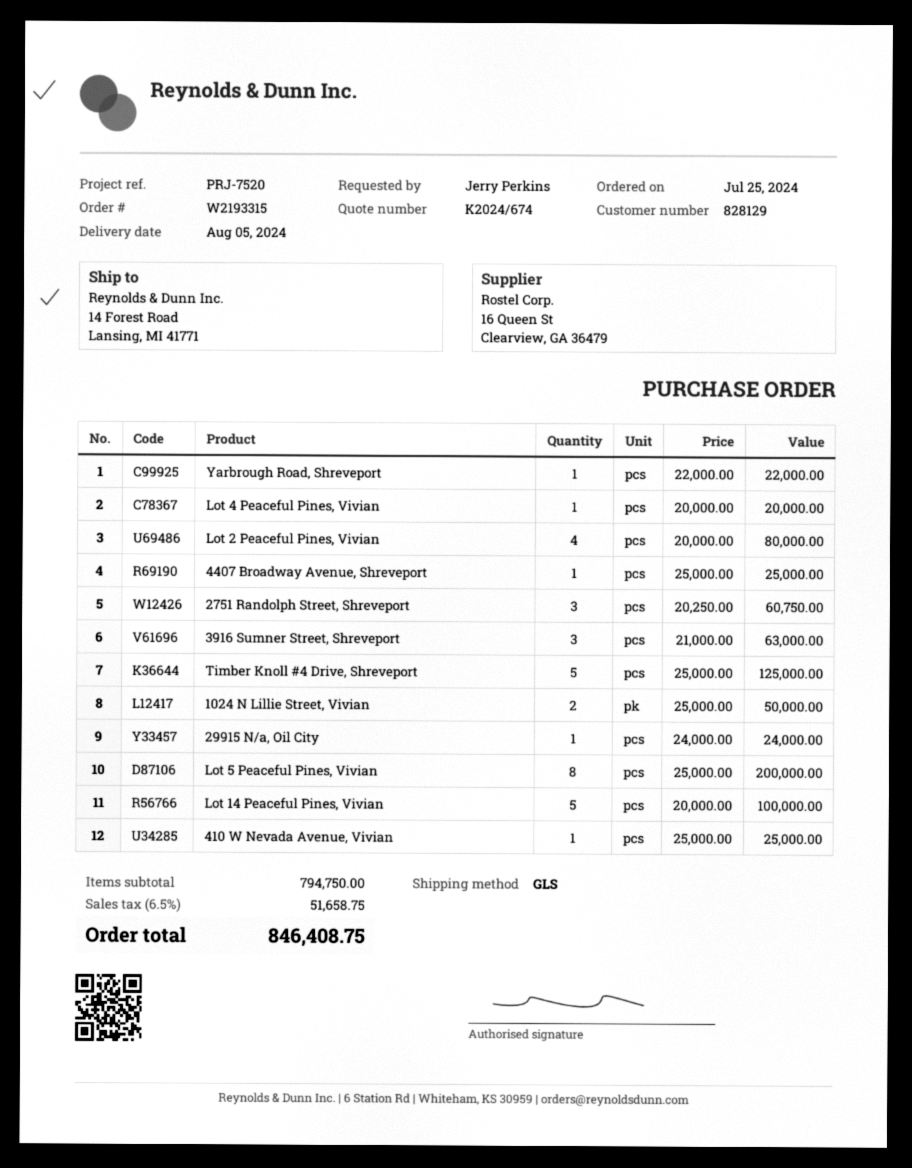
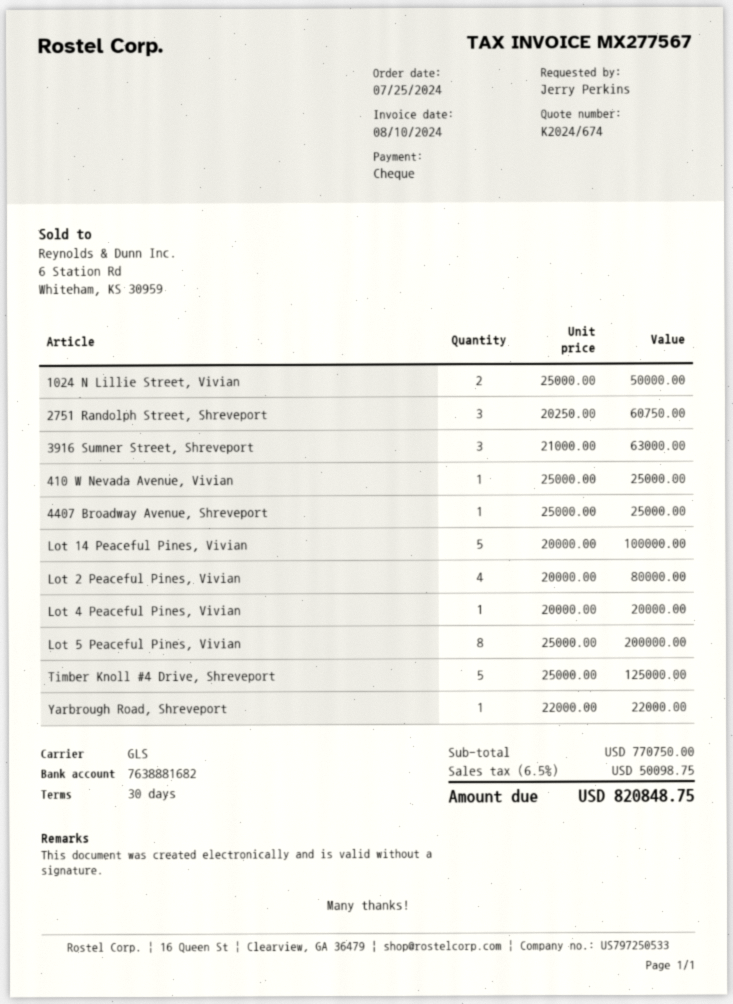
29915 N/a, Oil City: 1 x 24000.00 = 24000.00 -> none
subtotal: 794750.00 -> 770750.00
tax: 6.5% = 51658.75 -> 6.5% = 50098.75
total: 846408.75 -> 820848.75

